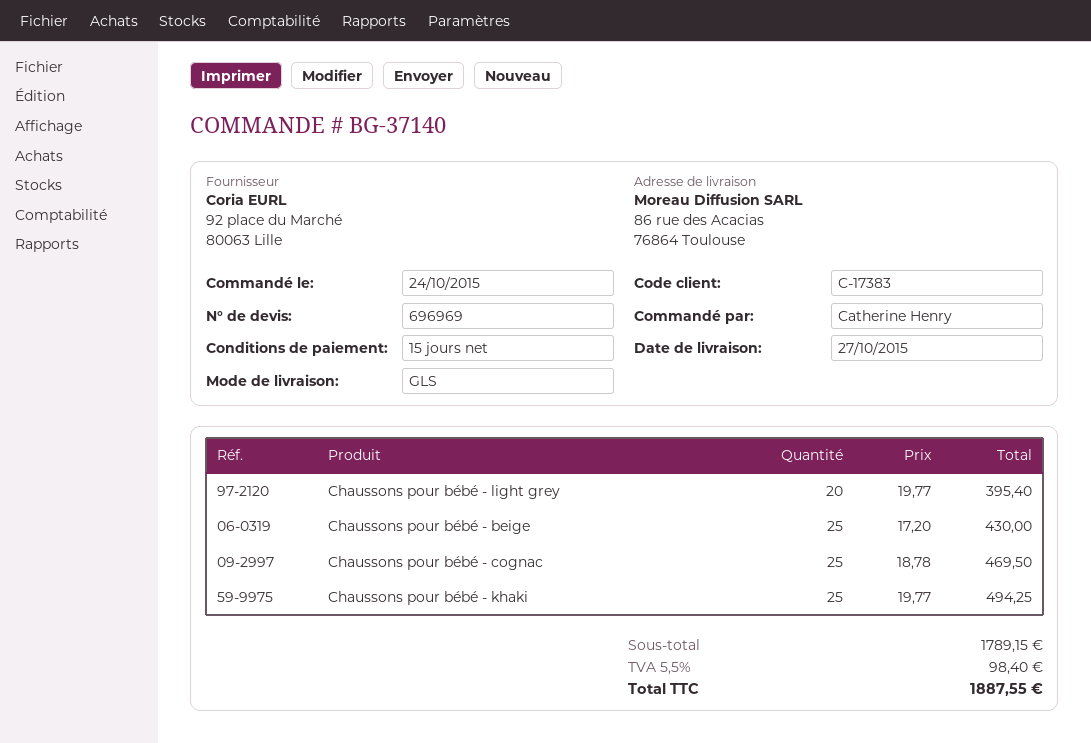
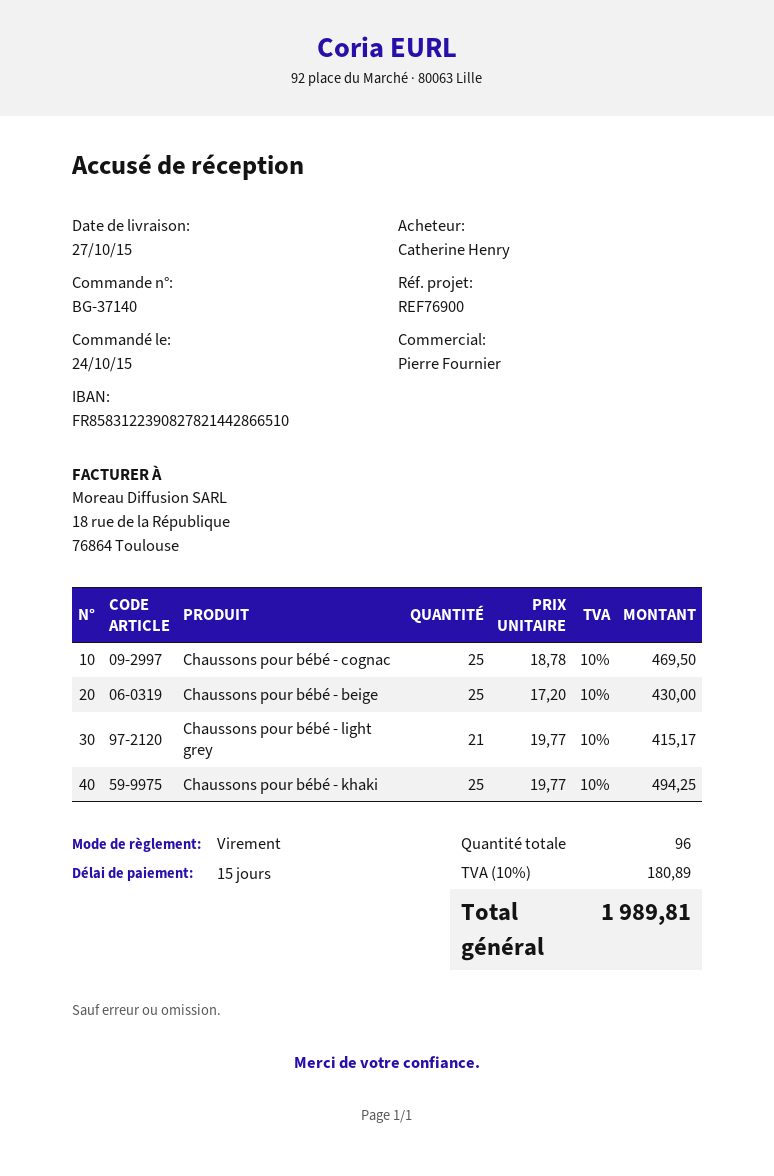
Chaussons pour bébé - light grey: 20 x 19.77 = 395.40 -> 21 x 19.77 = 415.17
tax: 5.5% = 98.40 -> 10% = 180.89
total: 1887.55 -> 1989.81

